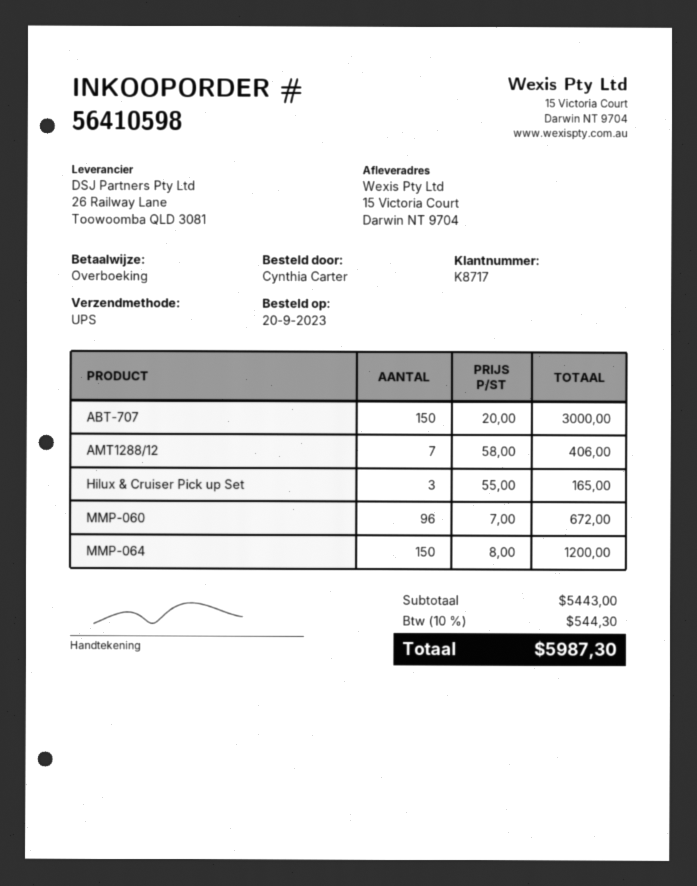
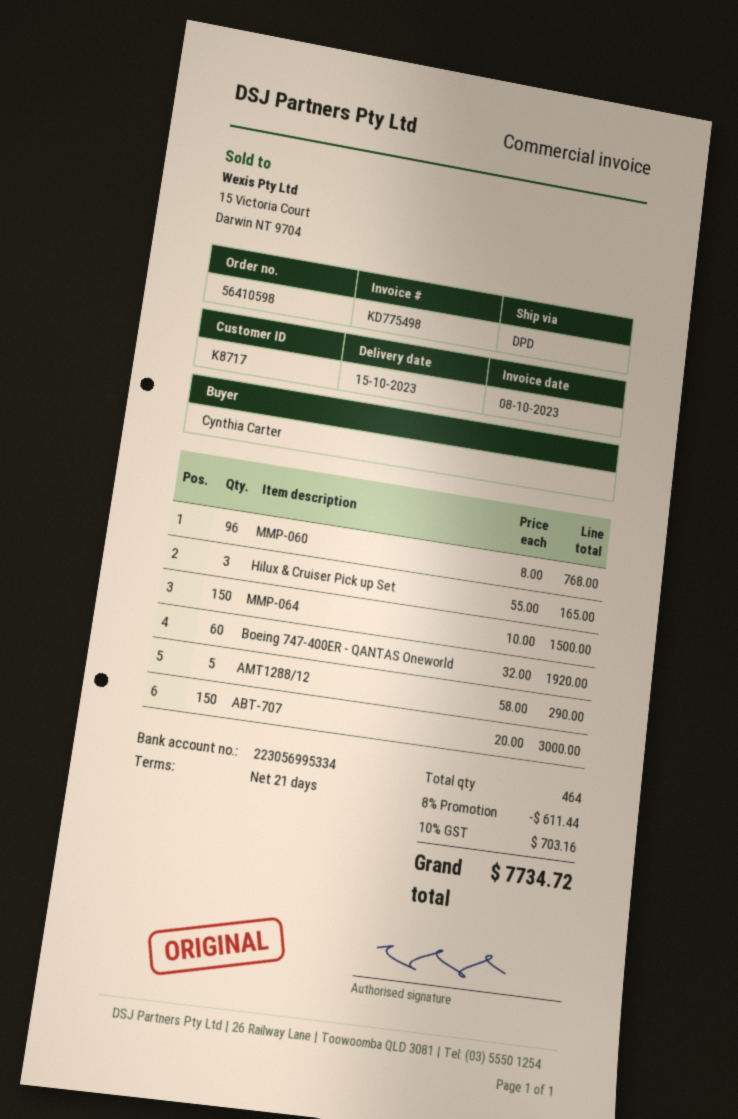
shipping method: UPS -> DPD
AMT1288/12: 7 x 58.00 = 406.00 -> 5 x 58.00 = 290.00
MMP-060: 96 x 7.00 = 672.00 -> 96 x 8.00 = 768.00
MMP-064: 150 x 8.00 = 1200.00 -> 150 x 10.00 = 1500.00
Boeing 747-400ER - QANTAS Oneworld: none -> 60 x 32.00 = 1920.00
discount: none -> 8% = 611.44
tax: 10% = 544.30 -> 10% = 703.16
total: 5987.30 -> 7734.72

